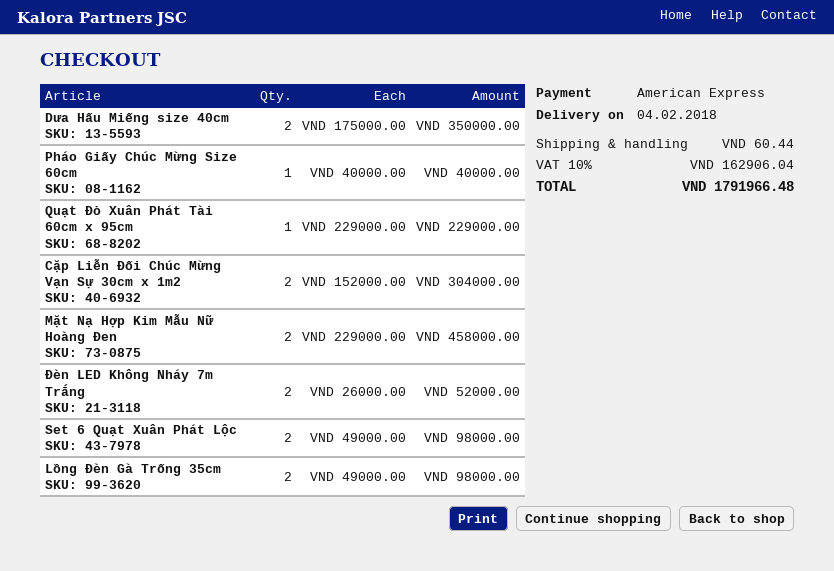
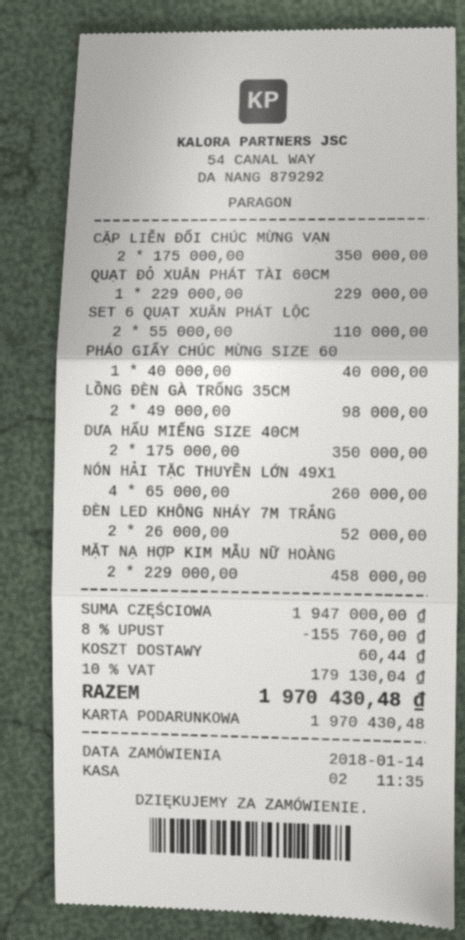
payment method: American Express -> gift card
Cặp Liễn Đối Chúc Mừng Vạn Sự 30cm x 1m2: 2 x 152000.00 = 304000.00 -> 2 x 175000.00 = 350000.00
Set 6 Quạt Xuân Phát Lộc: 2 x 49000.00 = 98000.00 -> 2 x 55000.00 = 110000.00
NÓN HẢI TẶC THUYỀN LỚN 49X1: none -> 4 x 65000.00 = 260000.00
discount: none -> 8% = 155760.00
tax: 10% = 162906.04 -> 10% = 179130.04
total: 1791966.48 -> 1970430.48

